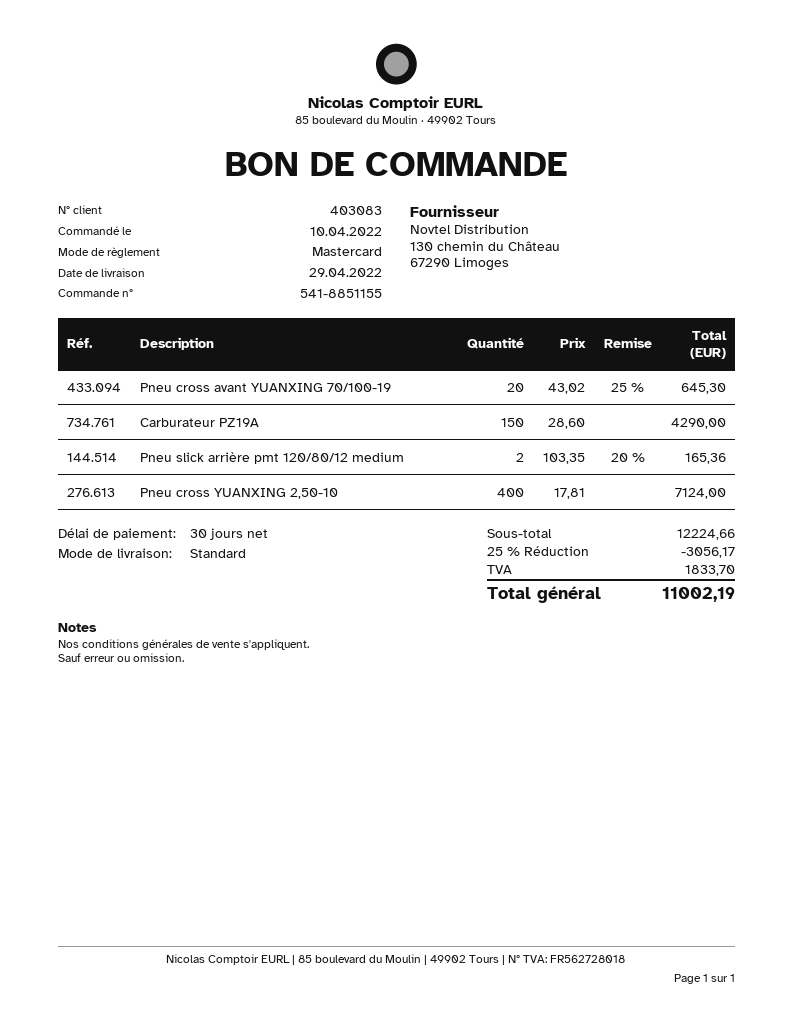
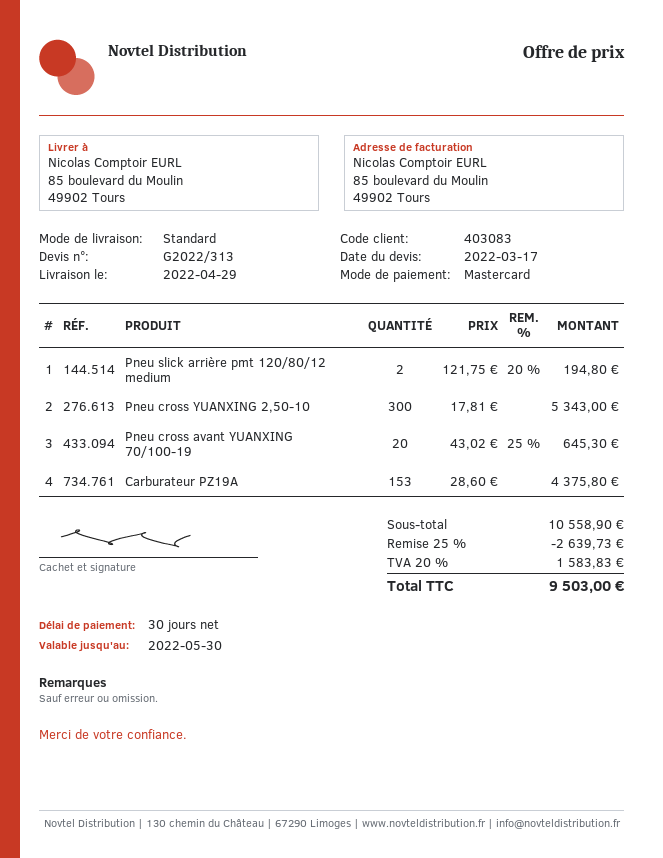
Carburateur PZ19A: 150 x 28.60 = 4290.00 -> 153 x 28.60 = 4375.80
Pneu slick arrière pmt 120/80/12 medium: 2 x 103.35 - 20% = 165.36 -> 2 x 121.75 - 20% = 194.80
Pneu cross YUANXING 2,50-10: 400 x 17.81 = 7124.00 -> 300 x 17.81 = 5343.00
subtotal: 12224.66 -> 10558.90
discount: 25% = 3056.17 -> 25% = 2639.73
tax: 1833.70 -> 1583.83
total: 11002.19 -> 9503.00

